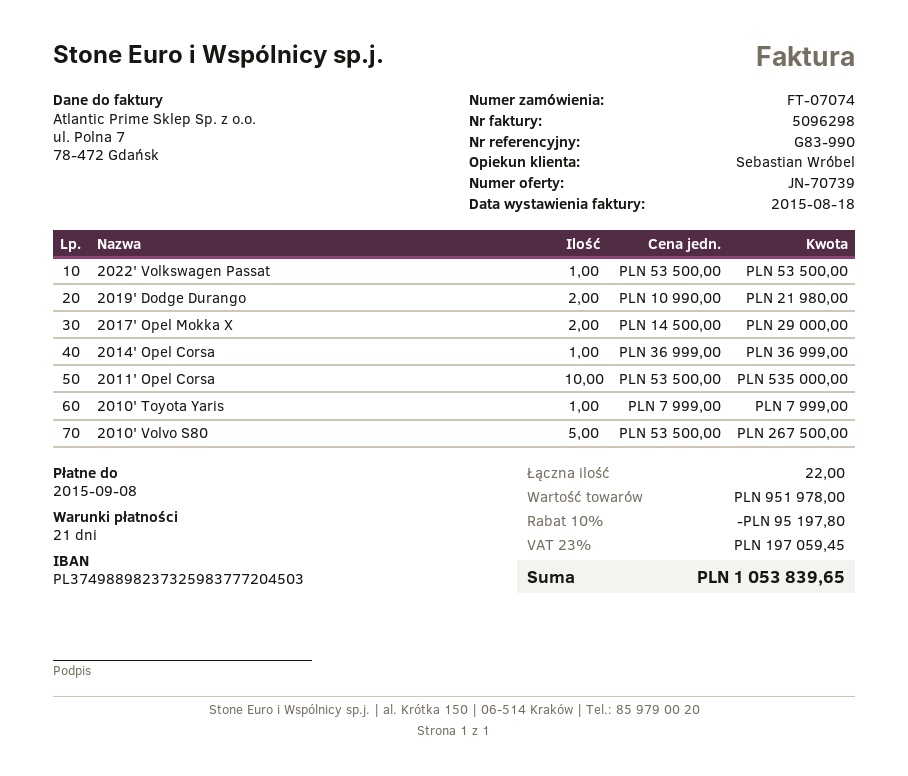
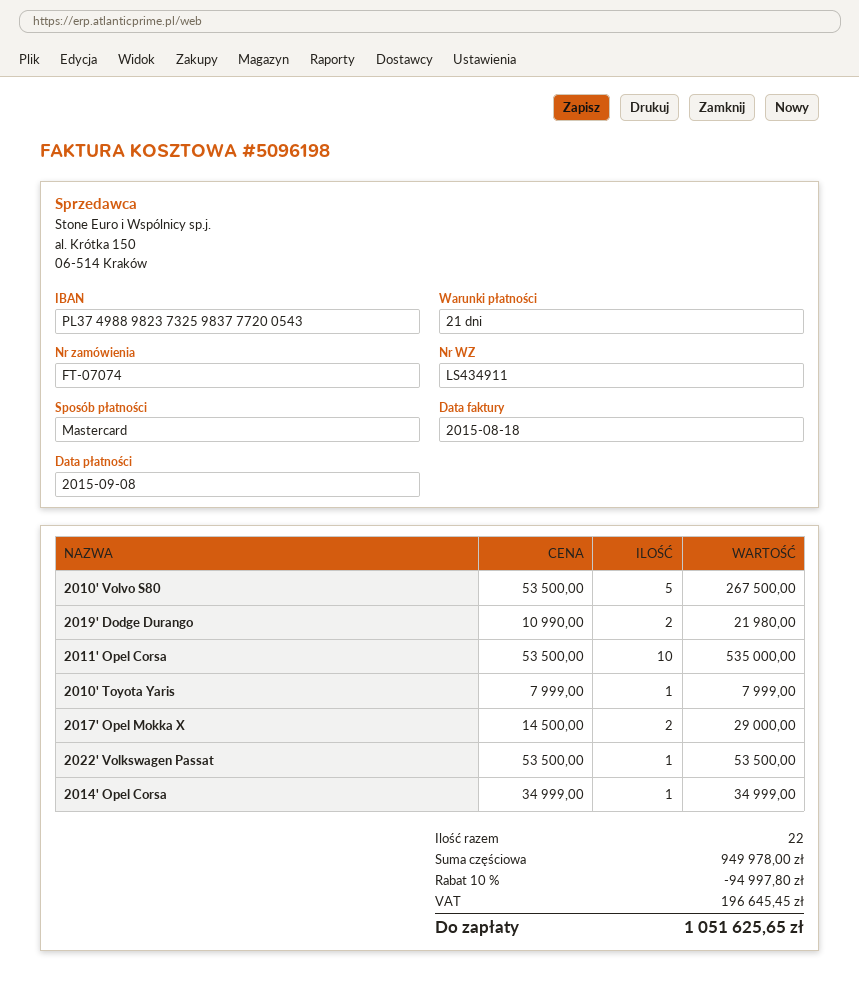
invoice number: 5096298 -> 5096198
bank account: PL37498898237325983777204503 -> PL37498898237325983777200543
2014' Opel Corsa: 1 x 36999.00 = 36999.00 -> 1 x 34999.00 = 34999.00
subtotal: 951978.00 -> 949978.00
discount: 10% = 95197.80 -> 10% = 94997.80
tax: 197059.45 -> 196645.45
total: 1053839.65 -> 1051625.65

